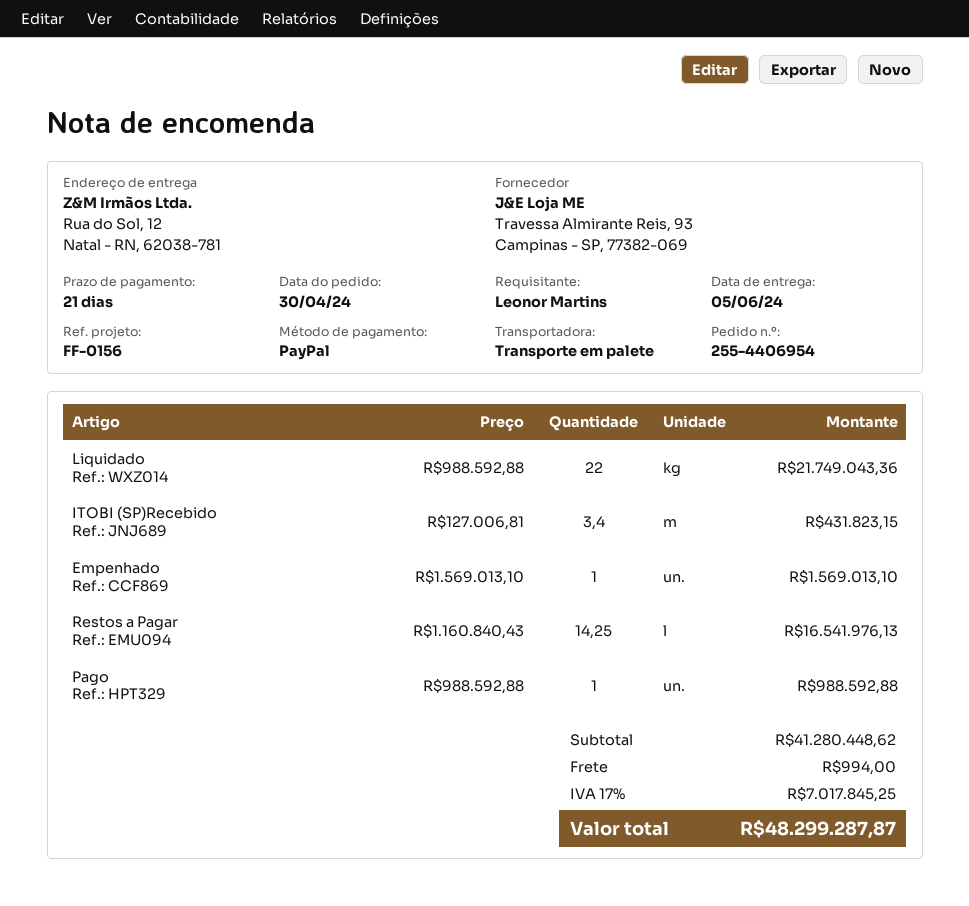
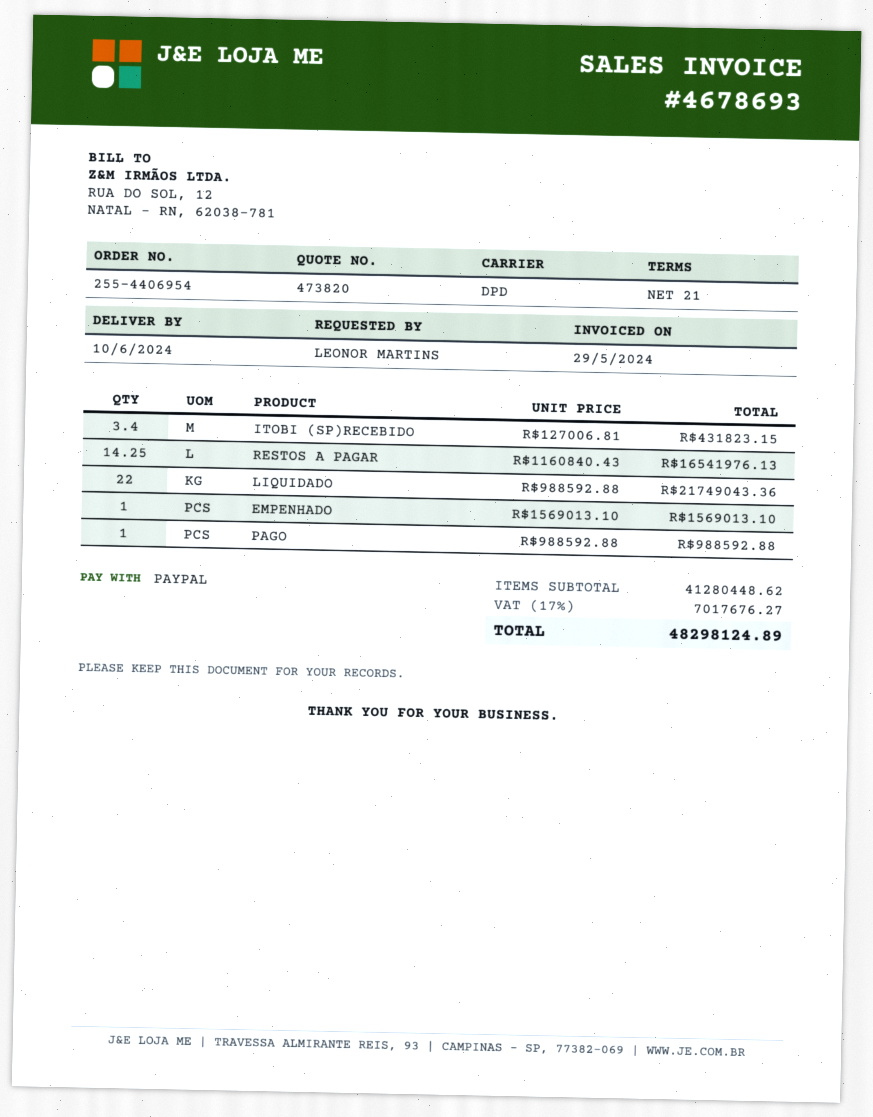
delivery date: 2024-06-05 -> 2024-06-10
shipping method: pallet freight -> DPD
shipping: 994.00 -> none
tax: 17% = 7017845.25 -> 17% = 7017676.27
total: 48299287.87 -> 48298124.89

